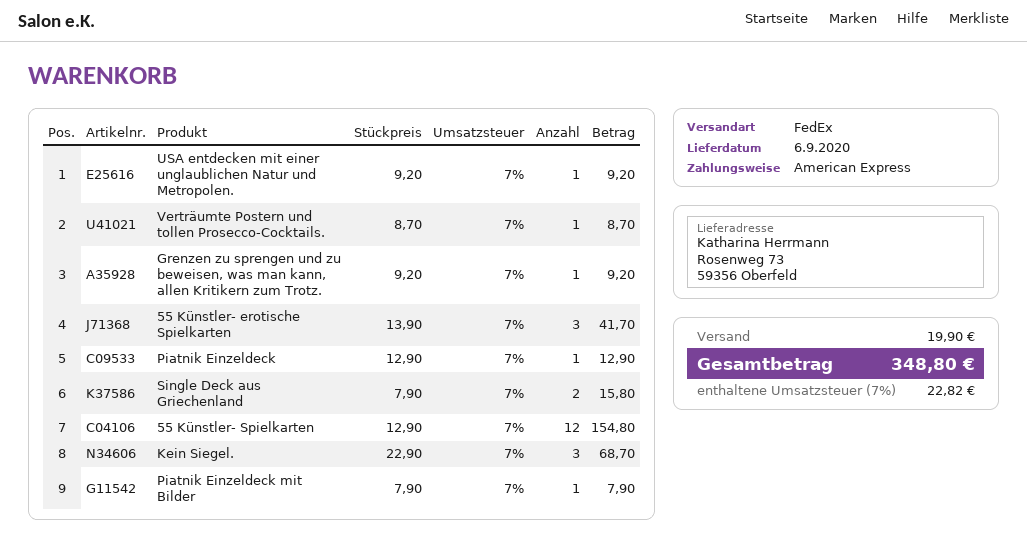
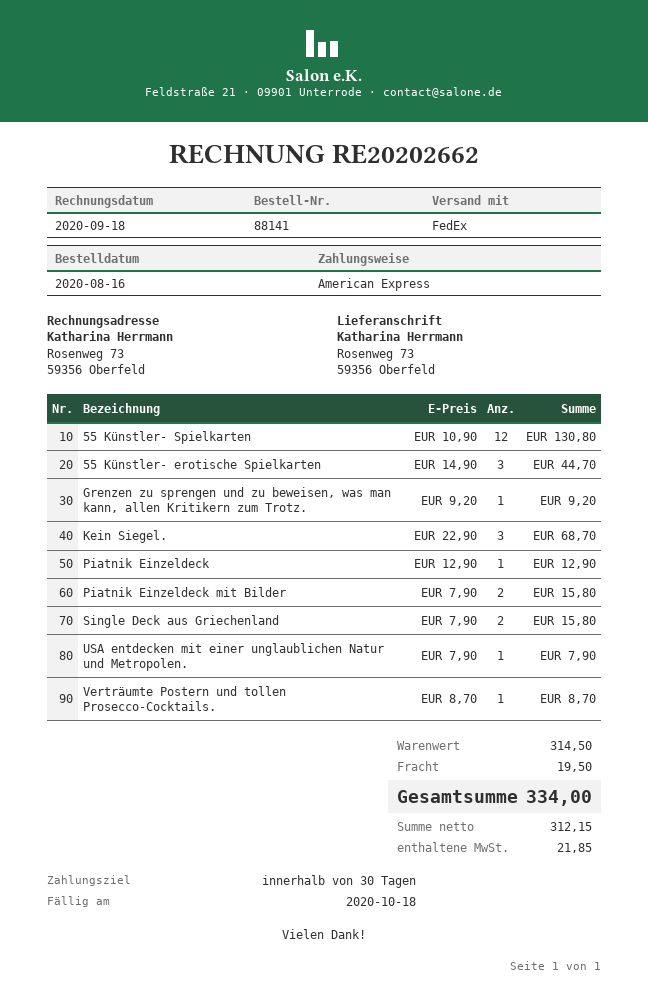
USA entdecken mit einer unglaublichen Natur und Metropolen.: 1 x 9.20 = 9.20 -> 1 x 7.90 = 7.90
55 Künstler- erotische Spielkarten: 3 x 13.90 = 41.70 -> 3 x 14.90 = 44.70
55 Künstler- Spielkarten: 12 x 12.90 = 154.80 -> 12 x 10.90 = 130.80
Piatnik Einzeldeck mit Bilder: 1 x 7.90 = 7.90 -> 2 x 7.90 = 15.80
shipping: 19.90 -> 19.50
tax: 22.82 -> 21.85
total: 348.80 -> 334.00

